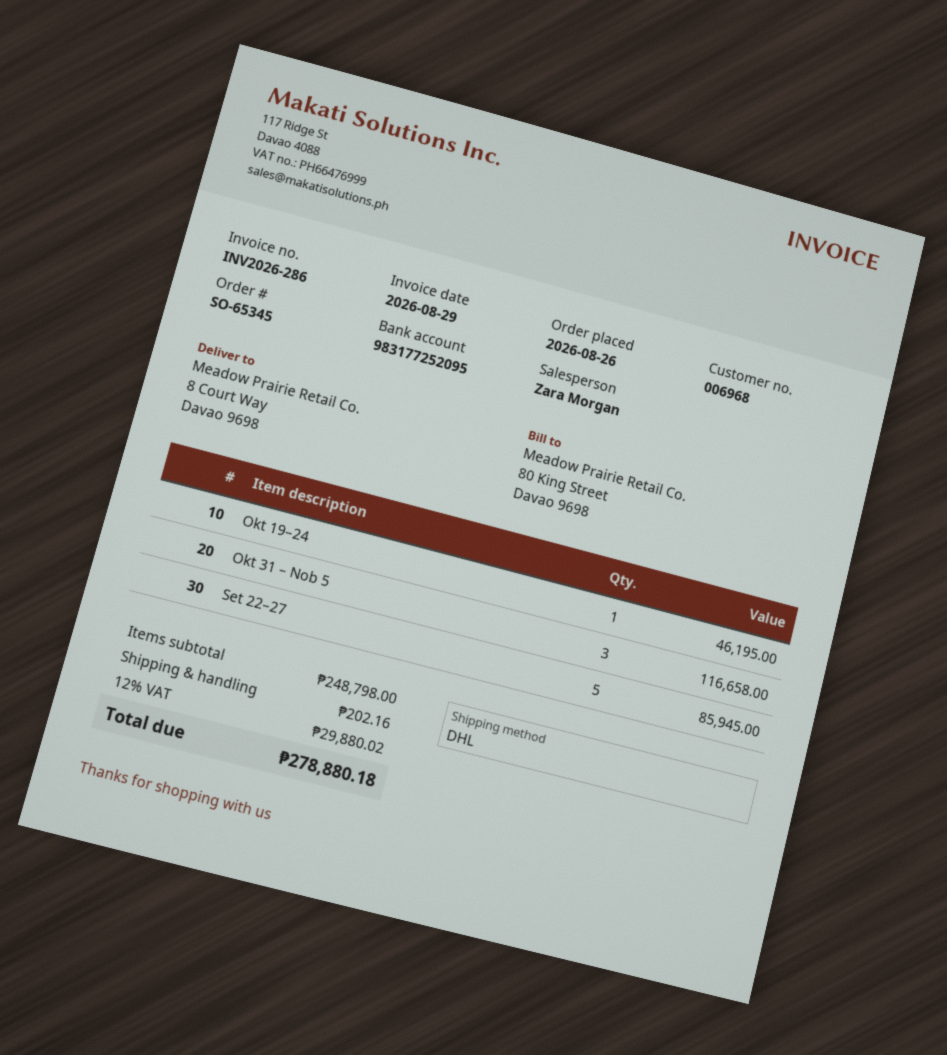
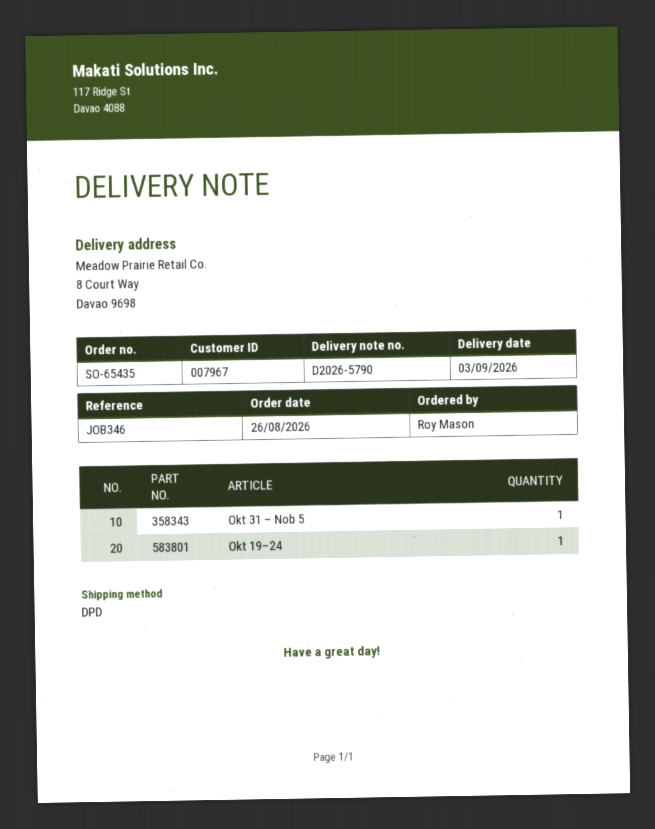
order number: SO-65345 -> SO-65435
customer number: 006968 -> 007967
shipping method: DHL -> DPD
Okt 31 – Nob 5: 3 -> 1
Set 22–27: 5 -> none

